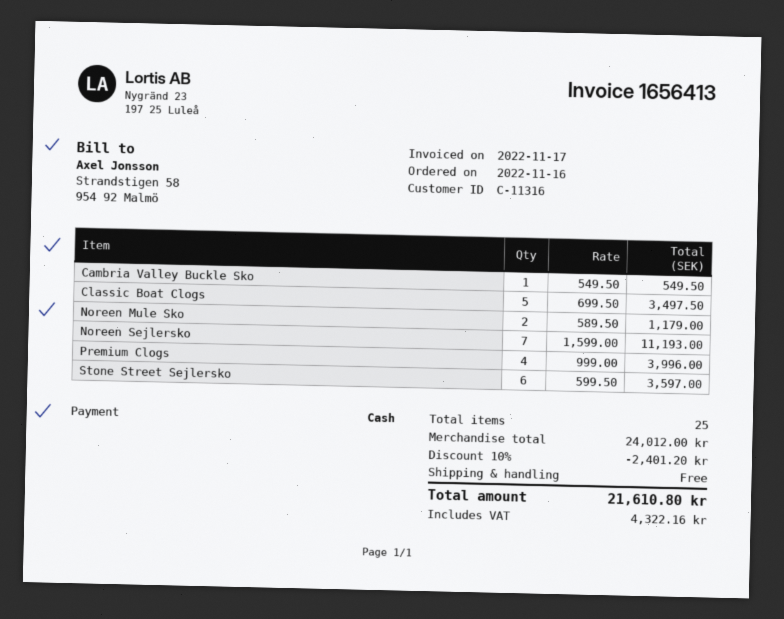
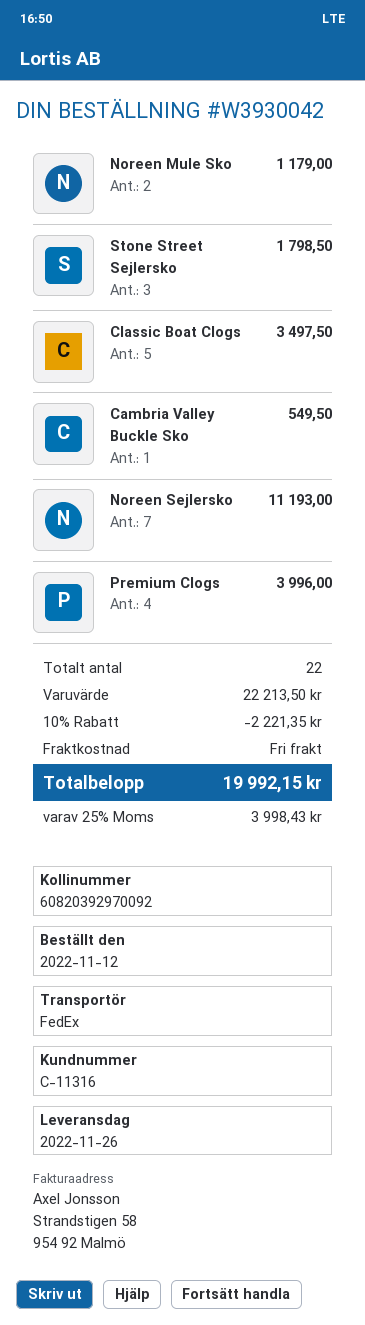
order date: 2022-11-16 -> 2022-11-12
Stone Street Sejlersko: 6 for 3597.00 -> 3 for 1798.50
total quantity: 25 -> 22
subtotal: 24012.00 -> 22213.50
discount: 10% = 2401.20 -> 10% = 2221.35
tax: 4322.16 -> 3998.43
total: 21610.80 -> 19992.15

